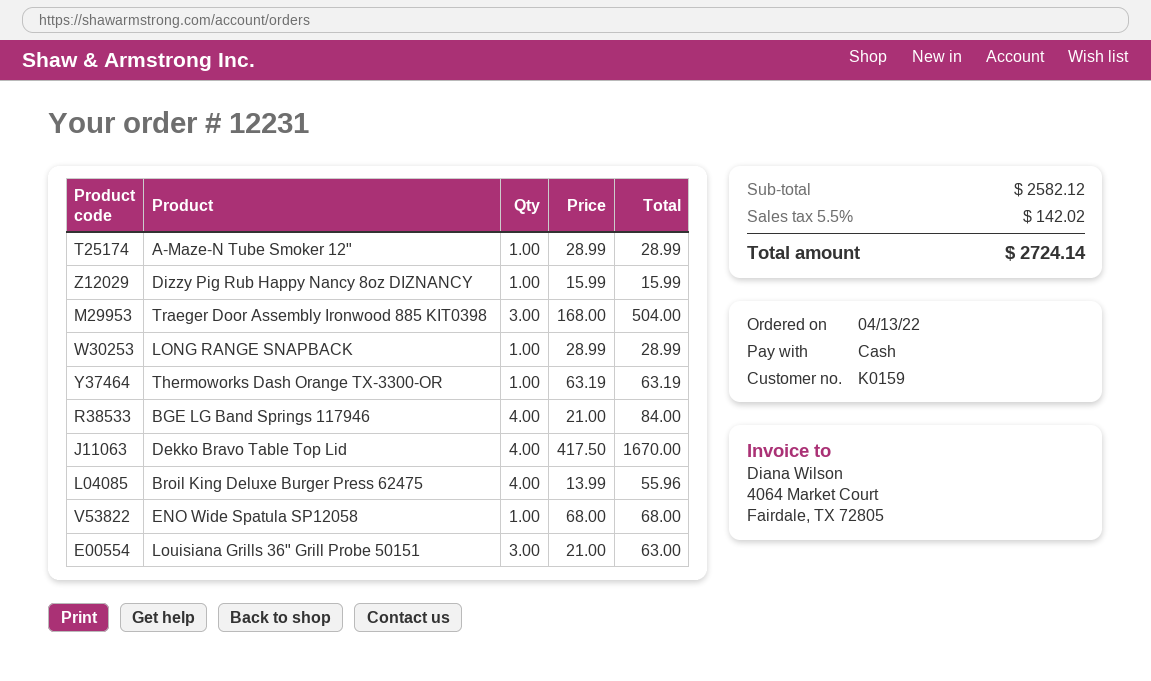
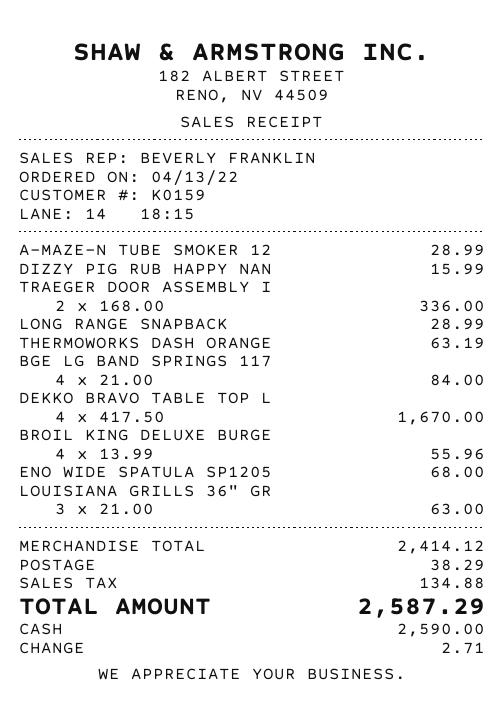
Traeger Door Assembly Ironwood 885 KIT0398: 3 x 168.00 = 504.00 -> 2 x 168.00 = 336.00
subtotal: 2582.12 -> 2414.12
shipping: none -> 38.29
tax: 142.02 -> 134.88
total: 2724.14 -> 2587.29

